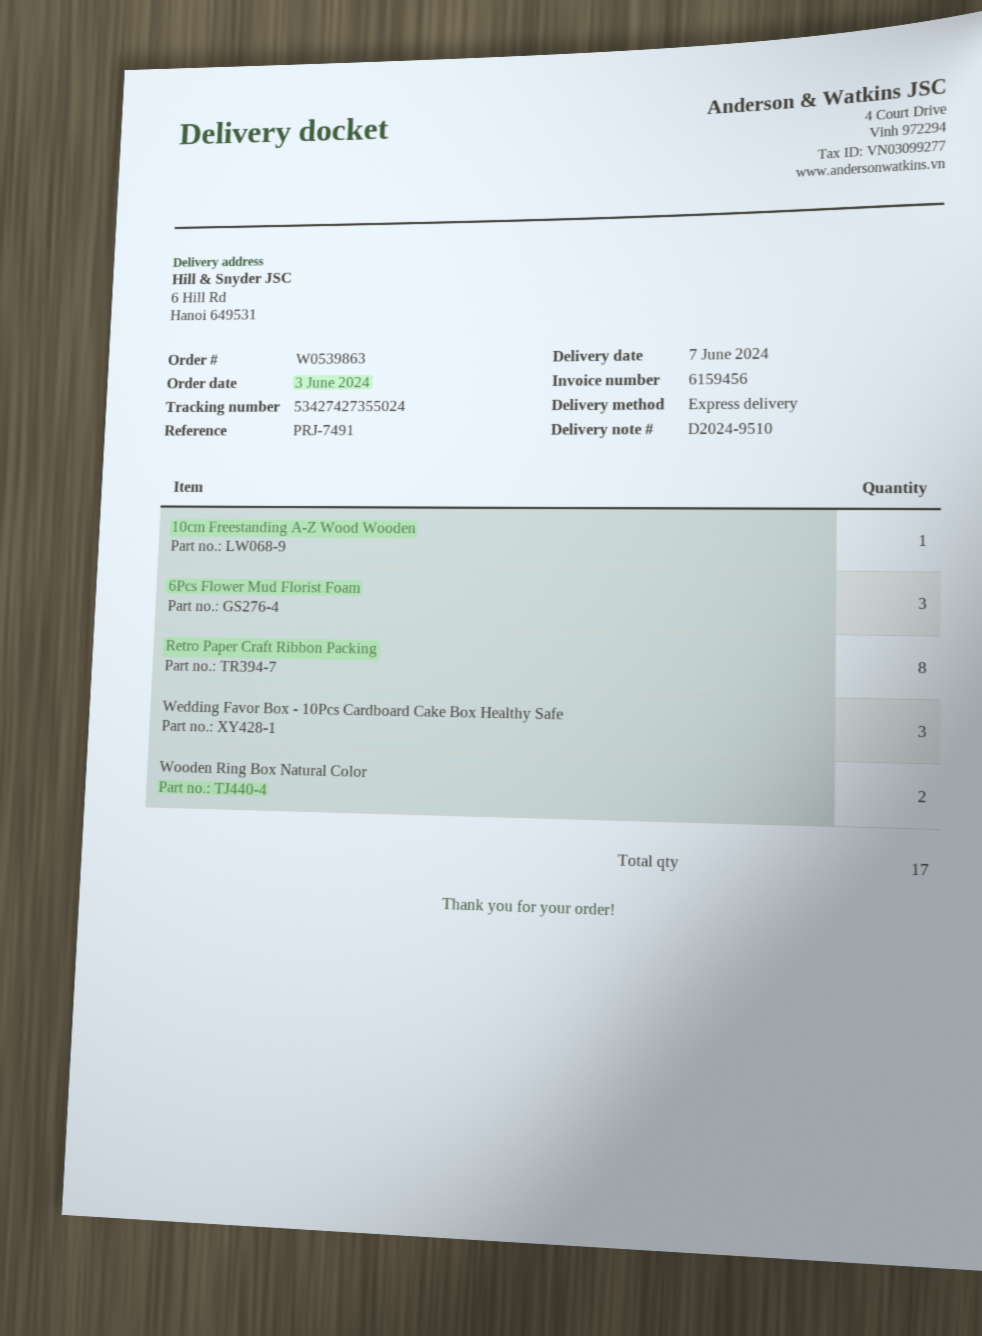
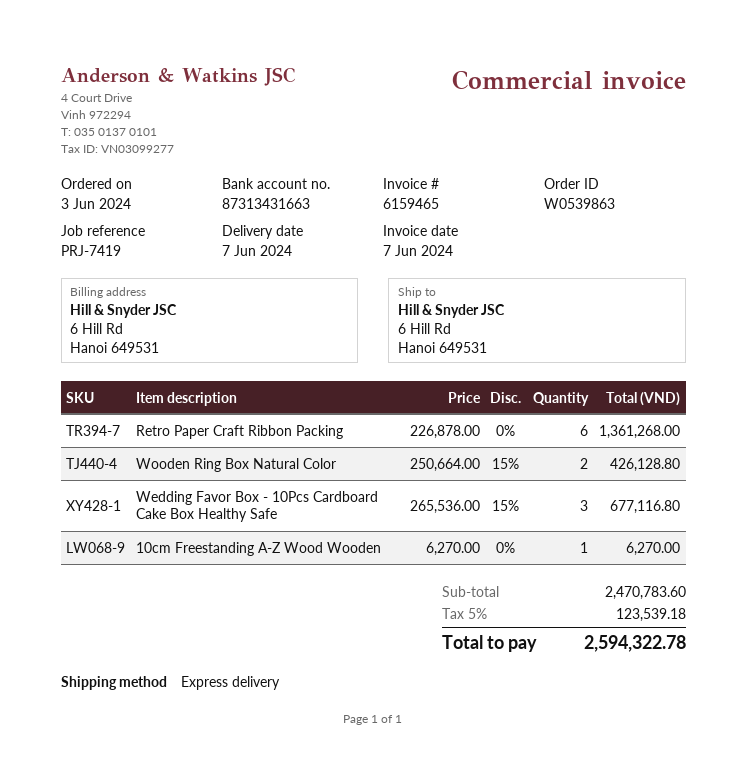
invoice number: 6159456 -> 6159465
reference: PRJ-7491 -> PRJ-7419
6Pcs Flower Mud Florist Foam: 3 -> none
Retro Paper Craft Ribbon Packing: 8 -> 6

